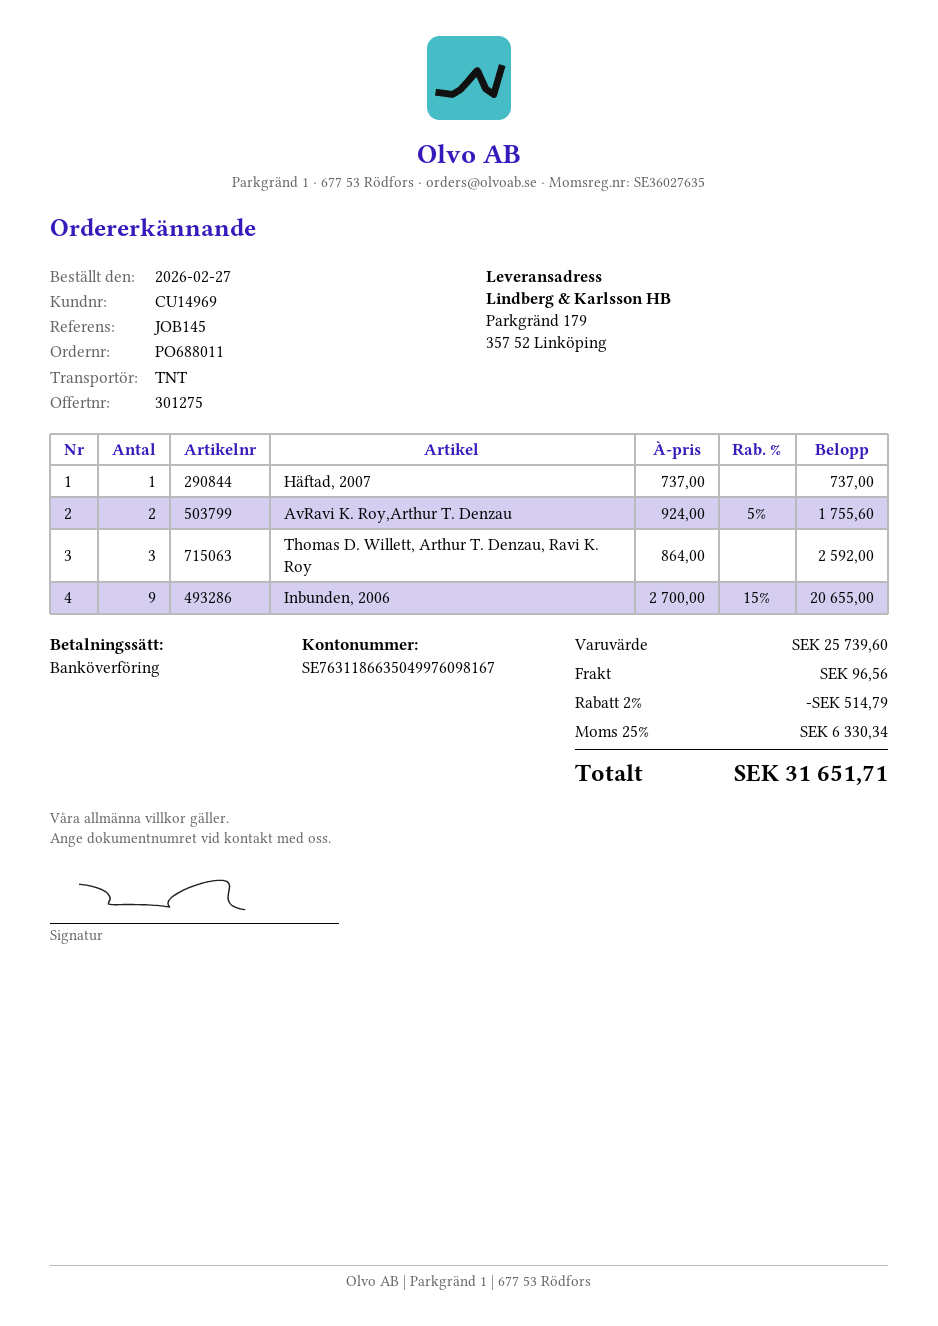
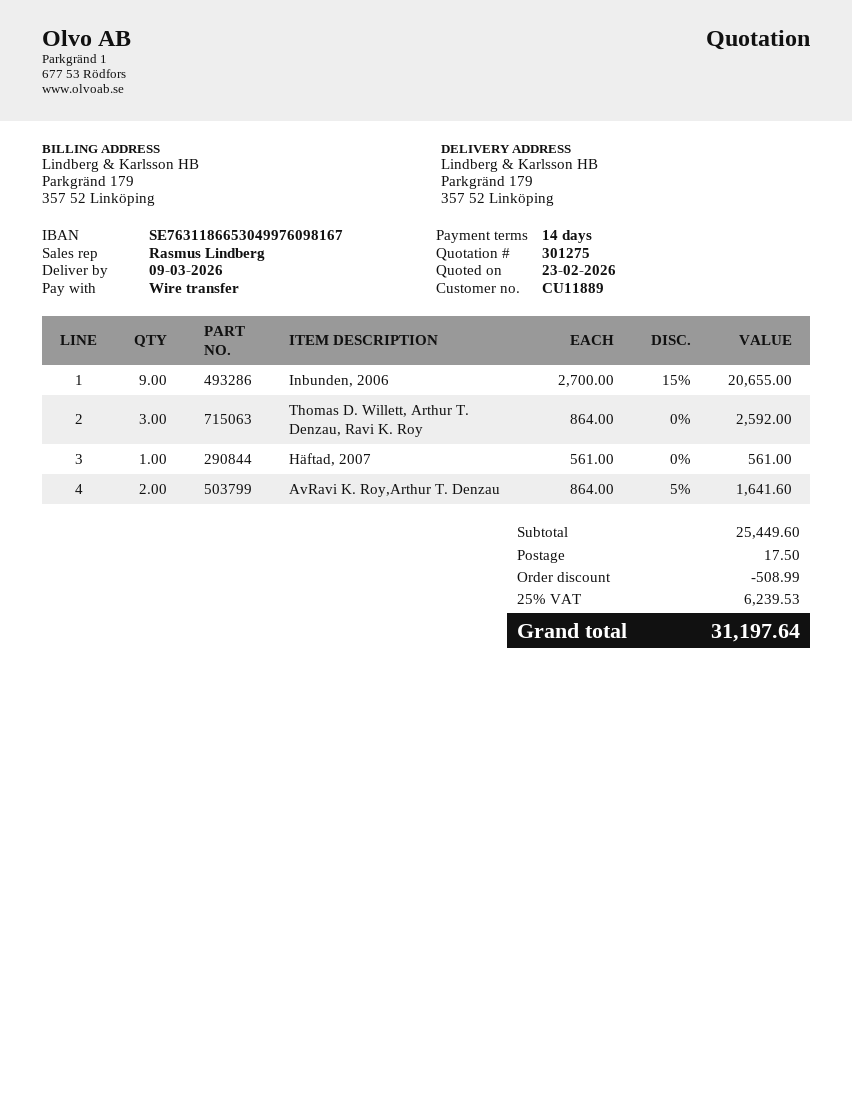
customer number: CU14969 -> CU11889
bank account: SE7631186635049976098167 -> SE7631186653049976098167
Häftad, 2007: 1 x 737.00 = 737.00 -> 1 x 561.00 = 561.00
AvRavi K. Roy,Arthur T. Denzau: 2 x 924.00 - 5% = 1755.60 -> 2 x 864.00 - 5% = 1641.60
subtotal: 25739.60 -> 25449.60
discount: 514.79 -> 508.99
shipping: 96.56 -> 17.50
tax: 25% = 6330.34 -> 25% = 6239.53
total: 31651.71 -> 31197.64

